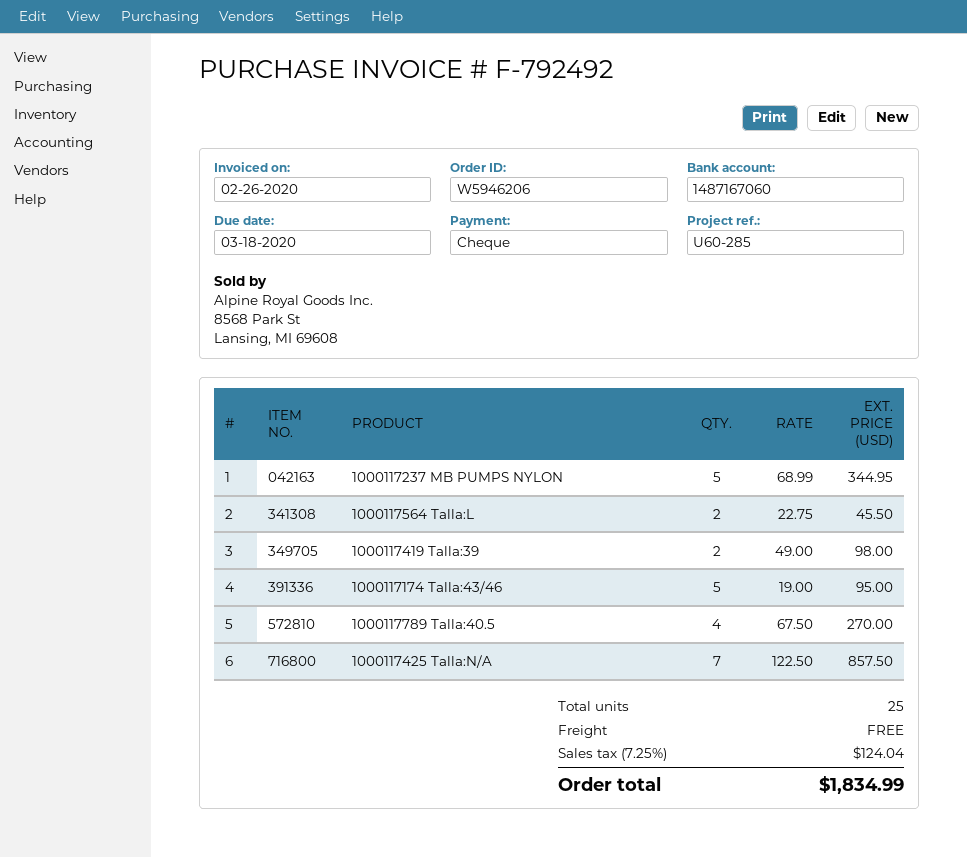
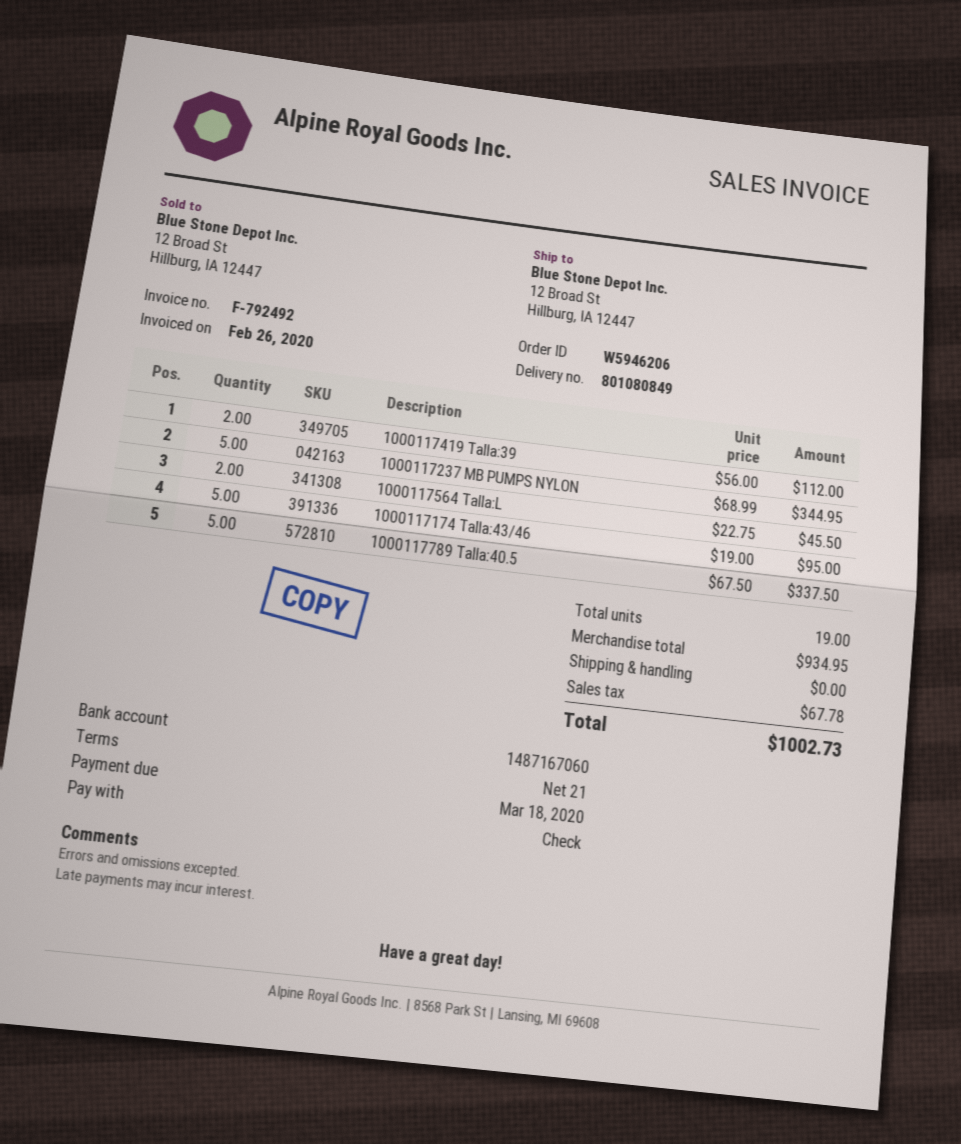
1000117419 Talla:39: 2 x 49.00 = 98.00 -> 2 x 56.00 = 112.00
1000117789 Talla:40.5: 4 x 67.50 = 270.00 -> 5 x 67.50 = 337.50
1000117425 Talla:N/A: 7 x 122.50 = 857.50 -> none
total quantity: 25 -> 19
tax: 124.04 -> 67.78
total: 1834.99 -> 1002.73

